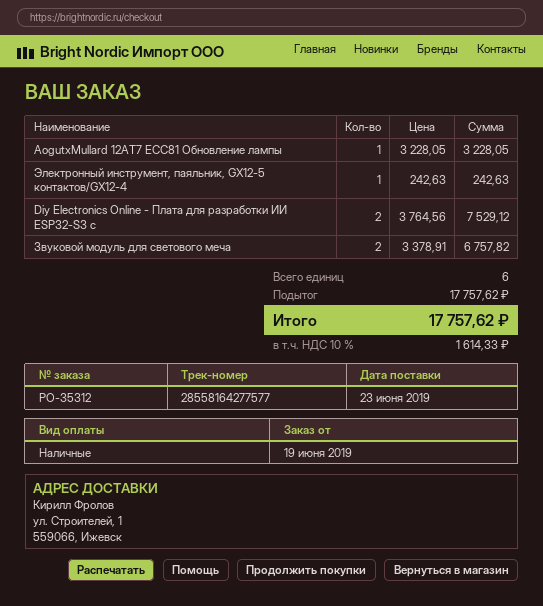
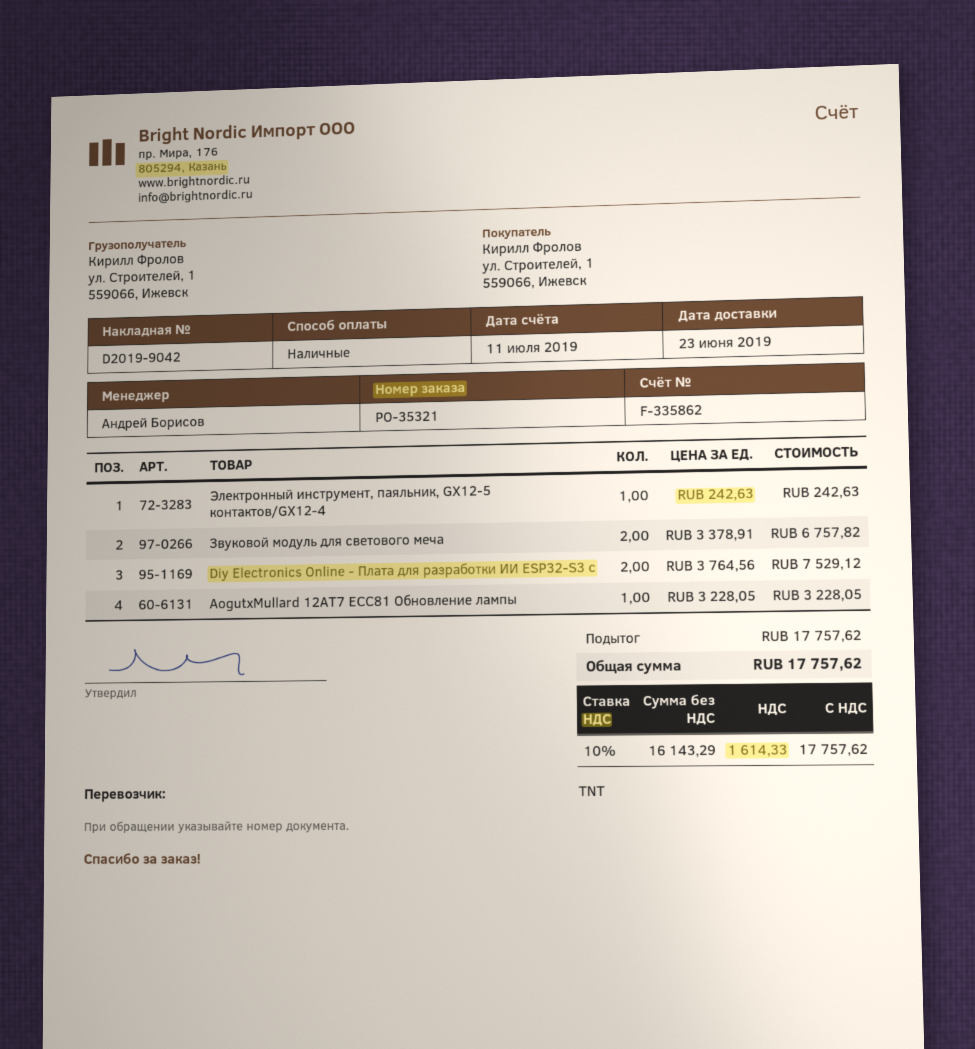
order number: PO-35312 -> PO-35321

